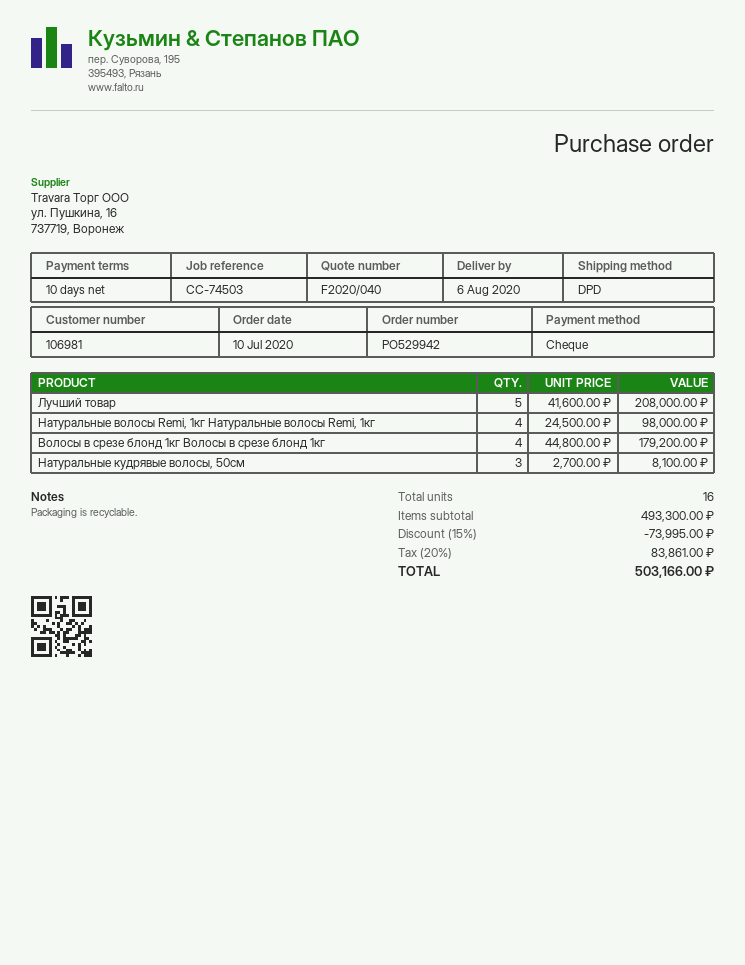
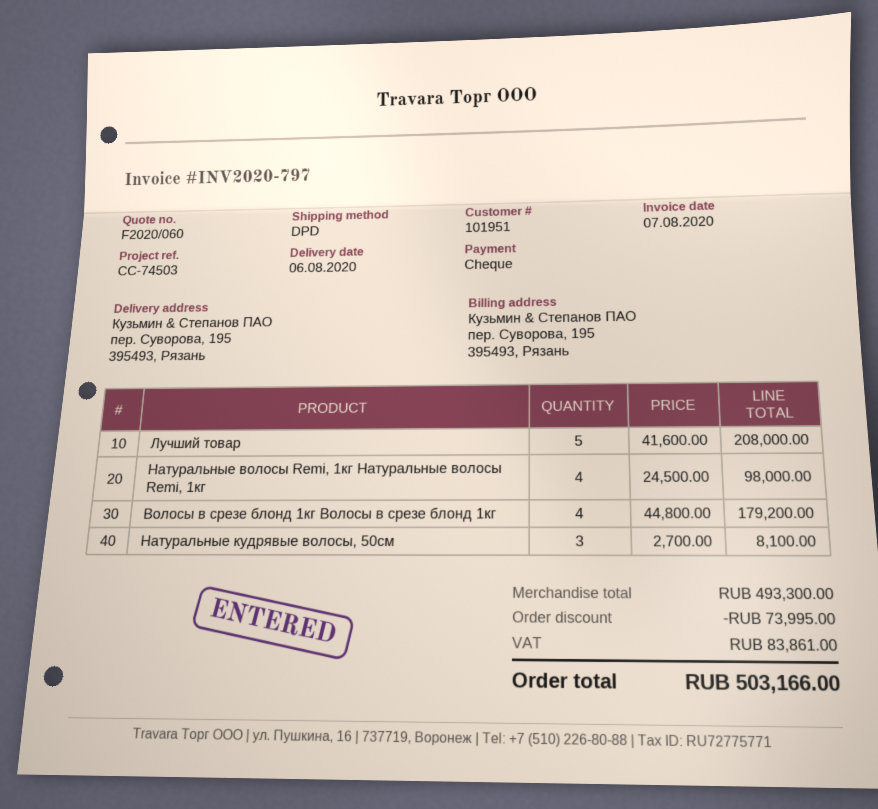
quote number: F2020/040 -> F2020/060
customer number: 106981 -> 101951

